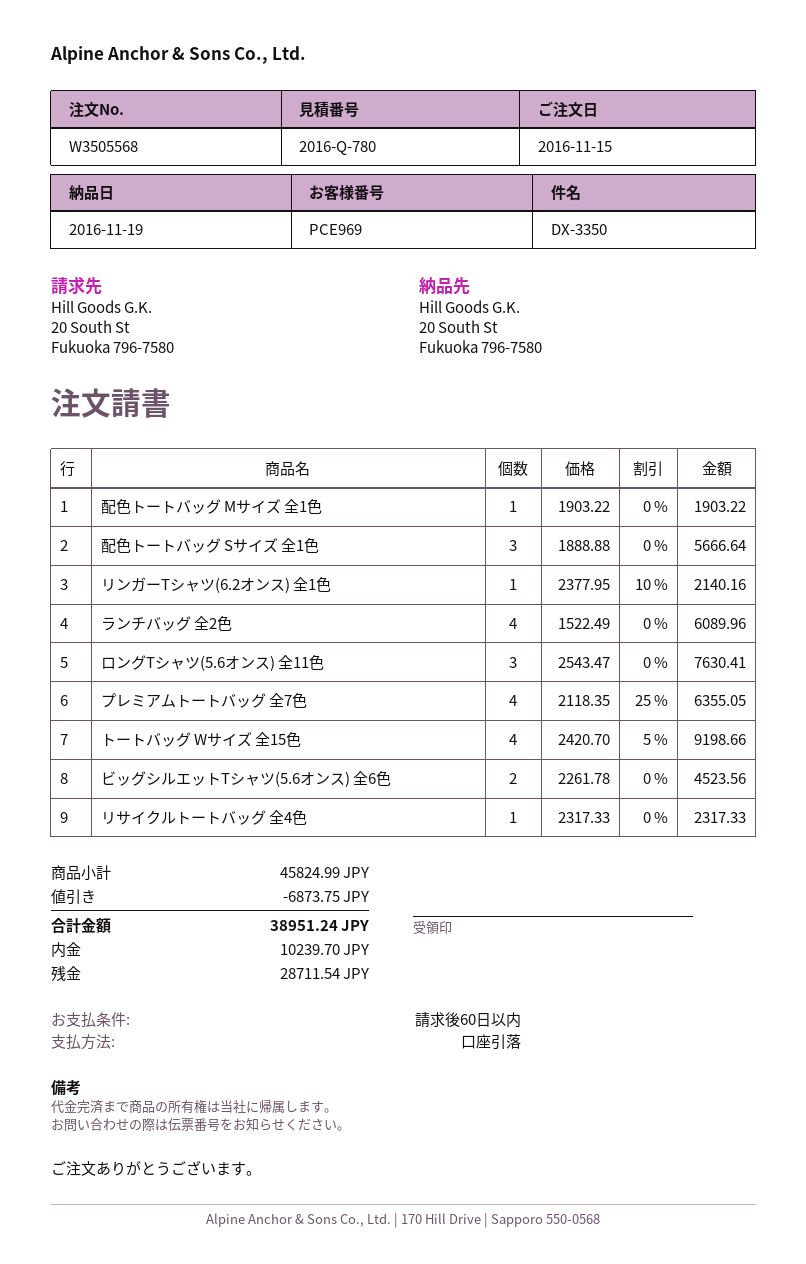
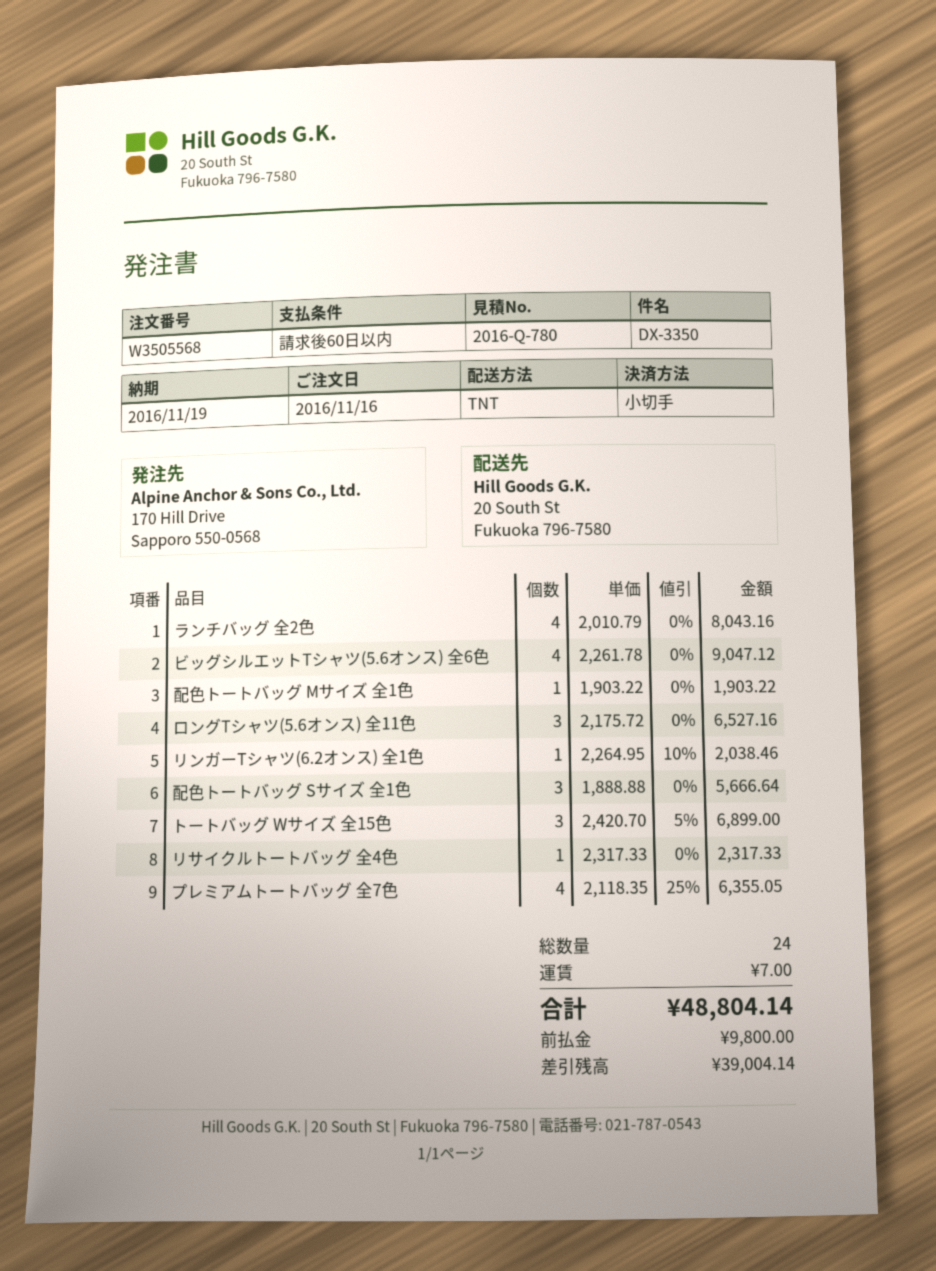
order date: 2016-11-15 -> 2016-11-16
payment method: direct debit -> cheque
リンガーTシャツ(6.2オンス) 全1色: 1 x 2377.95 - 10% = 2140.16 -> 1 x 2264.95 - 10% = 2038.46
ランチバッグ 全2色: 4 x 1522.49 = 6089.96 -> 4 x 2010.79 = 8043.16
ロングTシャツ(5.6オンス) 全11色: 3 x 2543.47 = 7630.41 -> 3 x 2175.72 = 6527.16
トートバッグ Wサイズ 全15色: 4 x 2420.70 - 5% = 9198.66 -> 3 x 2420.70 - 5% = 6899.00
ビッグシルエットTシャツ(5.6オンス) 全6色: 2 x 2261.78 = 4523.56 -> 4 x 2261.78 = 9047.12
discount: 6873.75 -> none
shipping: none -> 7.00
total: 38951.24 -> 48804.14
deposit: 10239.70 -> 9800.00
balance: 28711.54 -> 39004.14

